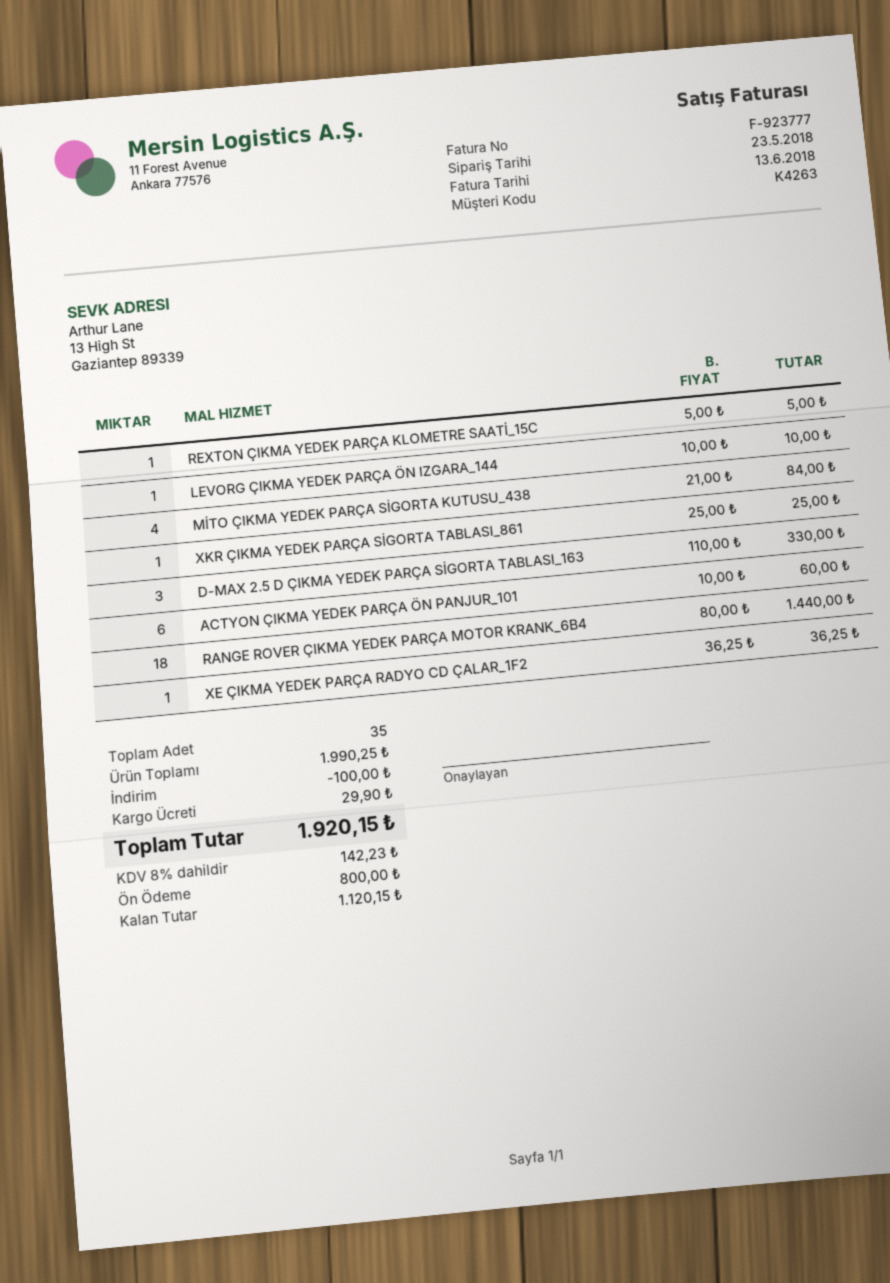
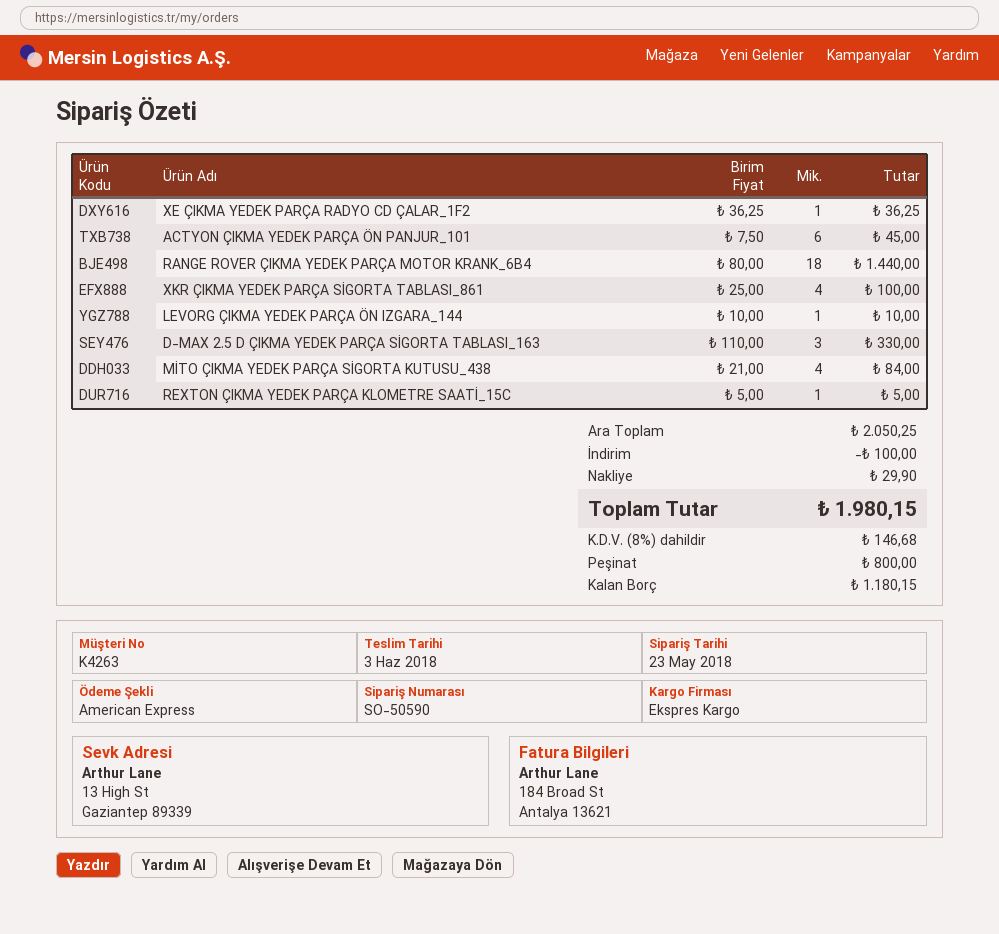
XKR ÇIKMA YEDEK PARÇA SİGORTA TABLASI_861: 1 x 25.00 = 25.00 -> 4 x 25.00 = 100.00
ACTYON ÇIKMA YEDEK PARÇA ÖN PANJUR_101: 6 x 10.00 = 60.00 -> 6 x 7.50 = 45.00
subtotal: 1990.25 -> 2050.25
tax: 8% = 142.23 -> 8% = 146.68
total: 1920.15 -> 1980.15
balance: 1120.15 -> 1180.15

